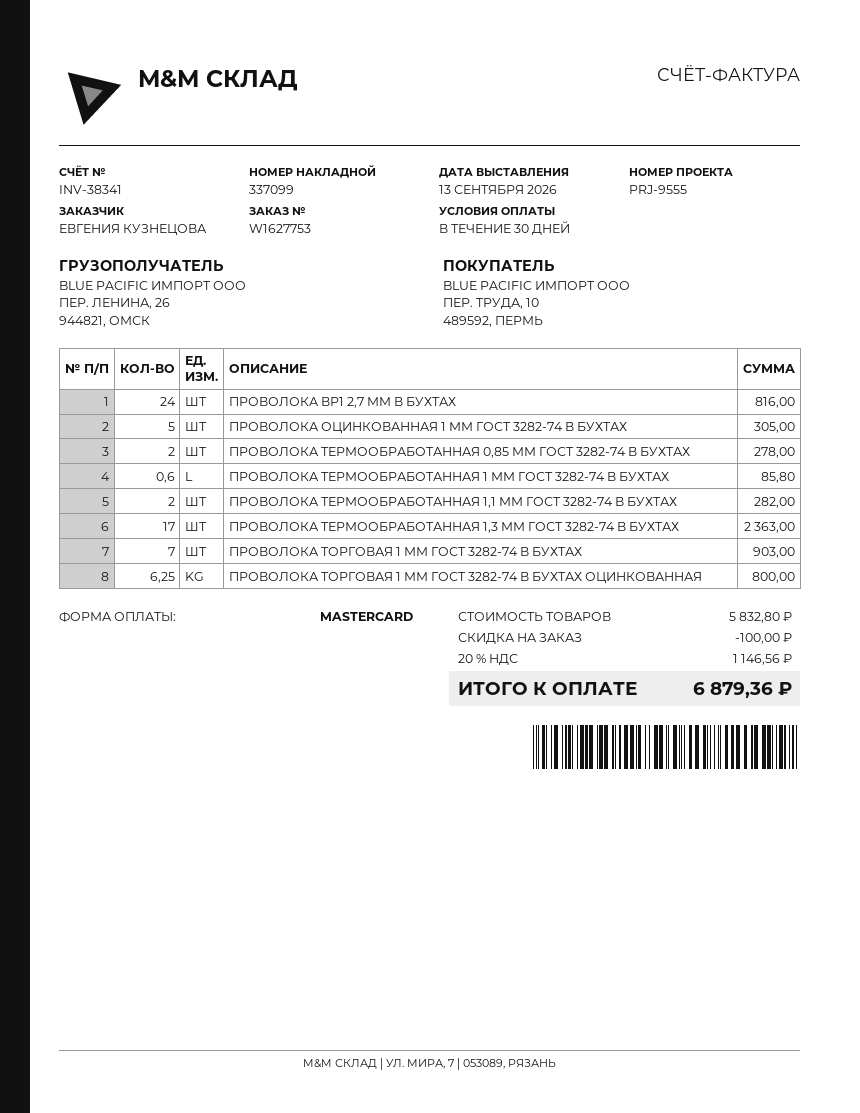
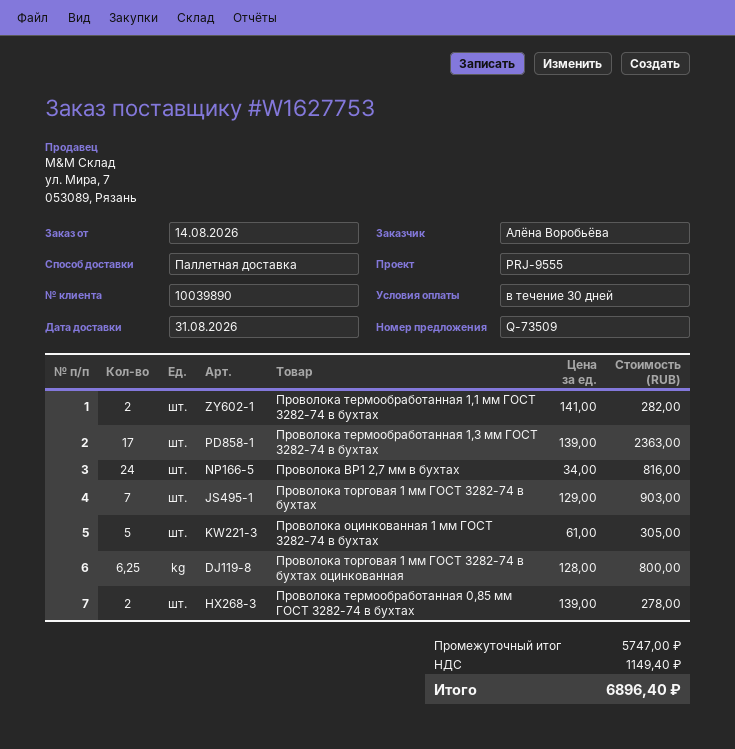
ordered by: ЕВГЕНИЯ КУЗНЕЦОВА -> Алёна Воробьёва
ПРОВОЛОКА ТЕРМООБРАБОТАННАЯ 1 ММ ГОСТ 3282-74 В БУХТАХ: 0.6 for 85.80 -> none
subtotal: 5832.80 -> 5747.00
discount: 100.00 -> none
tax: 1146.56 -> 1149.40
total: 6879.36 -> 6896.40

